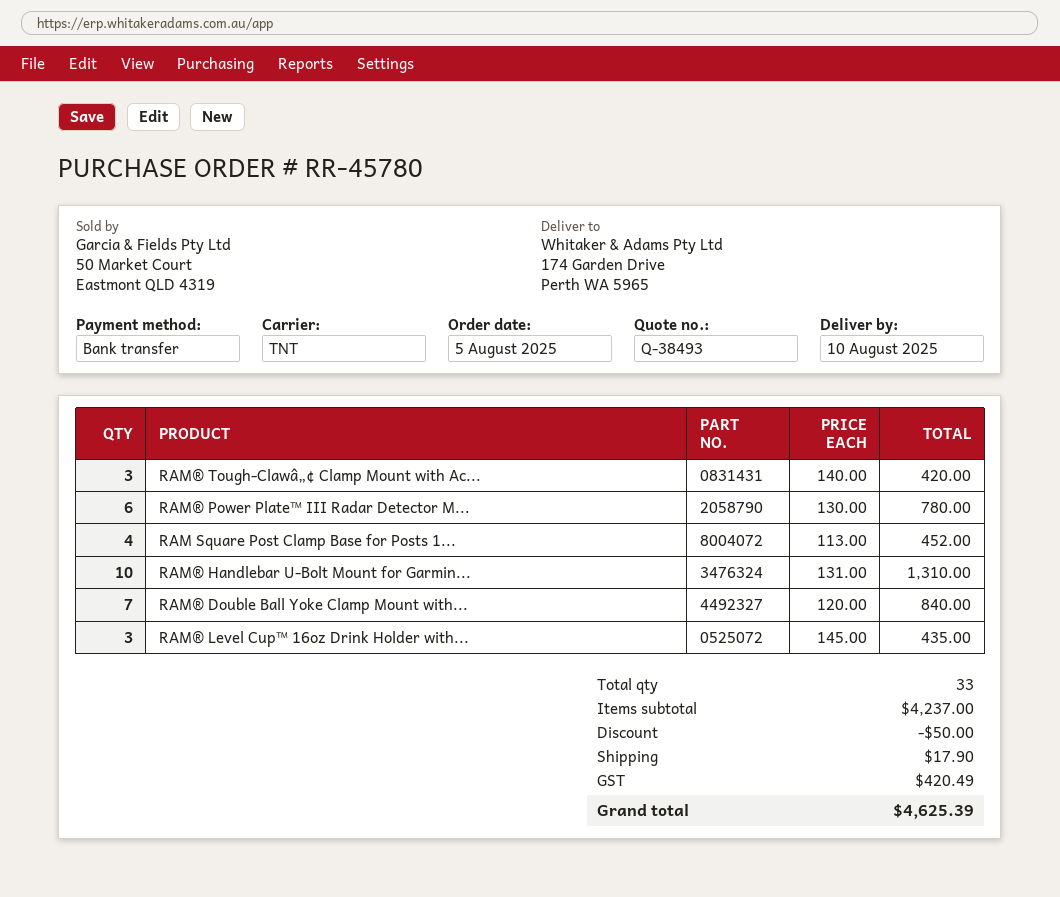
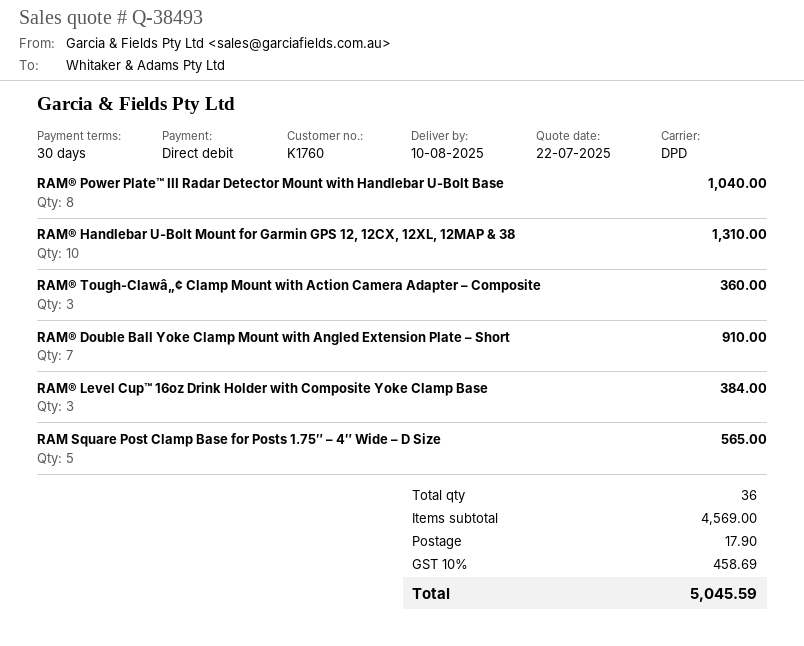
payment method: bank transfer -> direct debit
shipping method: TNT -> DPD
RAM® Tough-Clawâ„¢ Clamp Mount with Ac...: 3 for 420.00 -> 3 for 360.00
RAM® Power Plate™ III Radar Detector M...: 6 for 780.00 -> 8 for 1040.00
RAM Square Post Clamp Base for Posts 1...: 4 for 452.00 -> 5 for 565.00
RAM® Double Ball Yoke Clamp Mount with...: 7 for 840.00 -> 7 for 910.00
RAM® Level Cup™ 16oz Drink Holder with...: 3 for 435.00 -> 3 for 384.00
total quantity: 33 -> 36
subtotal: 4237.00 -> 4569.00
discount: 50.00 -> none
tax: 420.49 -> 458.69
total: 4625.39 -> 5045.59

